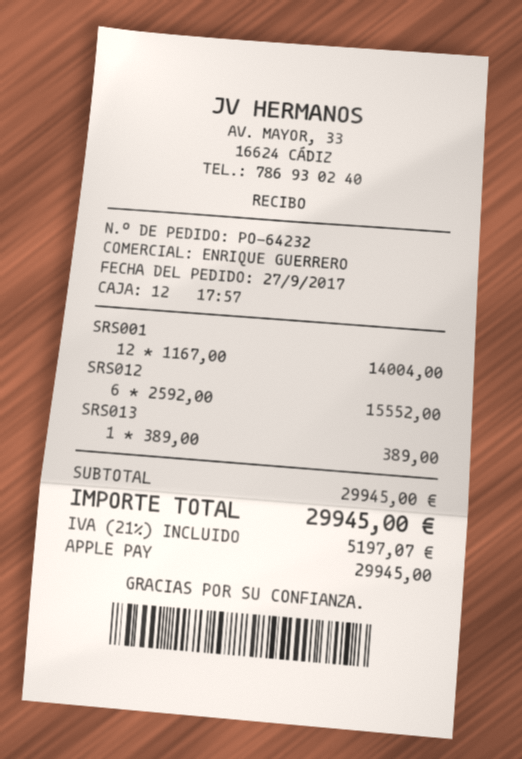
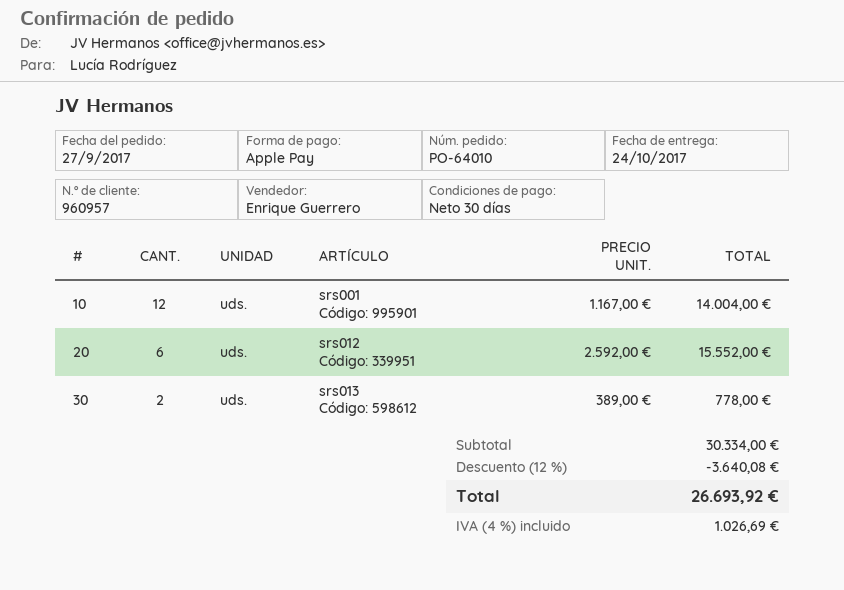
order number: PO-64232 -> PO-64010
SRS013: 1 x 389.00 = 389.00 -> 2 x 389.00 = 778.00
subtotal: 29945.00 -> 30334.00
discount: none -> 12% = 3640.08
tax: 21% = 5197.07 -> 4% = 1026.69
total: 29945.00 -> 26693.92

